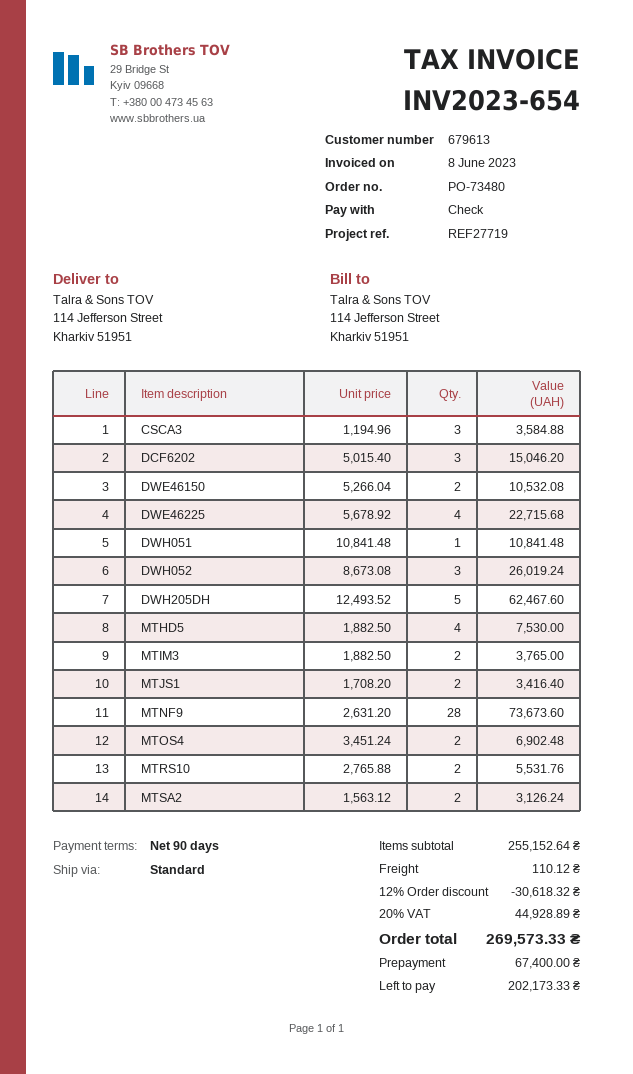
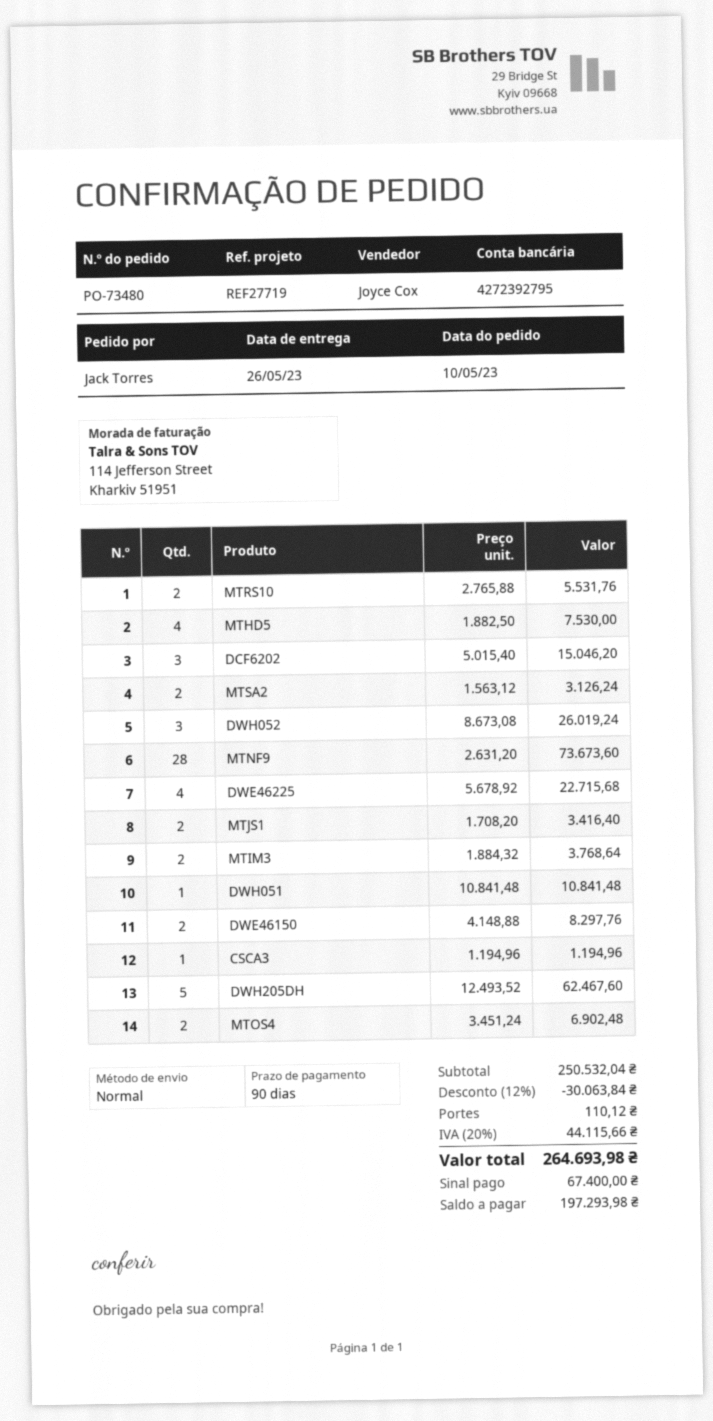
CSCA3: 3 x 1194.96 = 3584.88 -> 1 x 1194.96 = 1194.96
DWE46150: 2 x 5266.04 = 10532.08 -> 2 x 4148.88 = 8297.76
MTIM3: 2 x 1882.50 = 3765.00 -> 2 x 1884.32 = 3768.64
subtotal: 255152.64 -> 250532.04
discount: 12% = 30618.32 -> 12% = 30063.84
tax: 20% = 44928.89 -> 20% = 44115.66
total: 269573.33 -> 264693.98
balance: 202173.33 -> 197293.98

